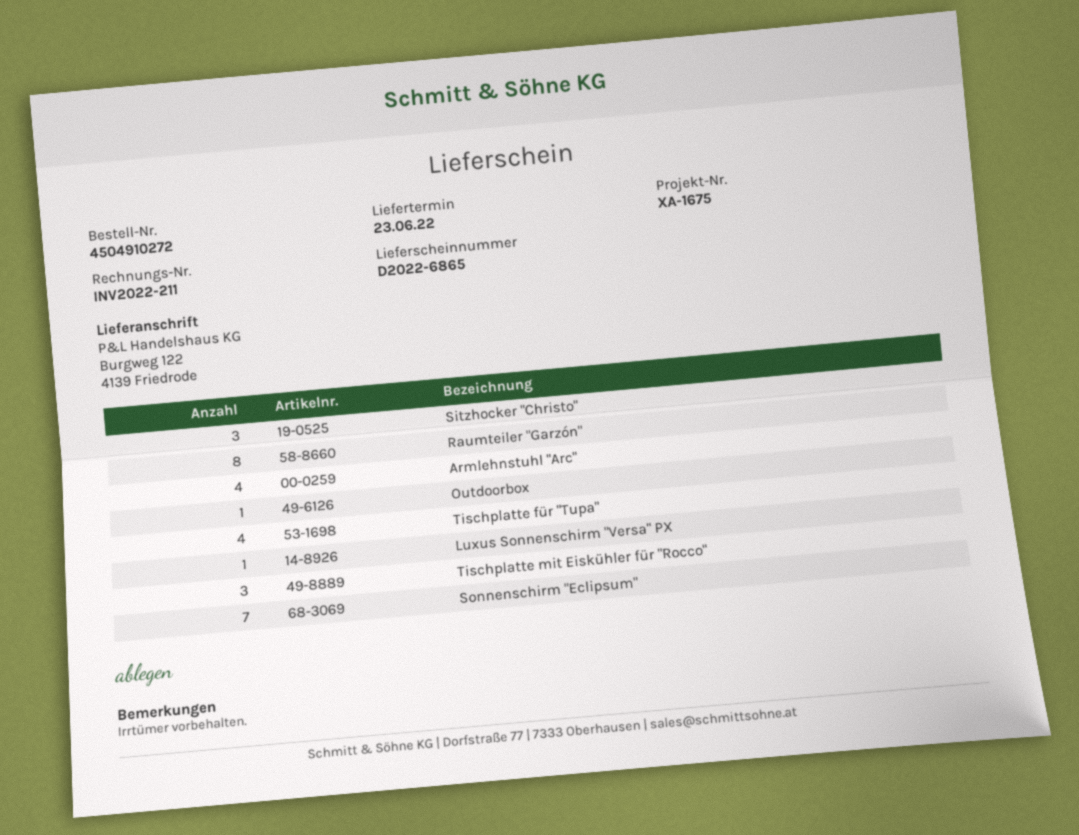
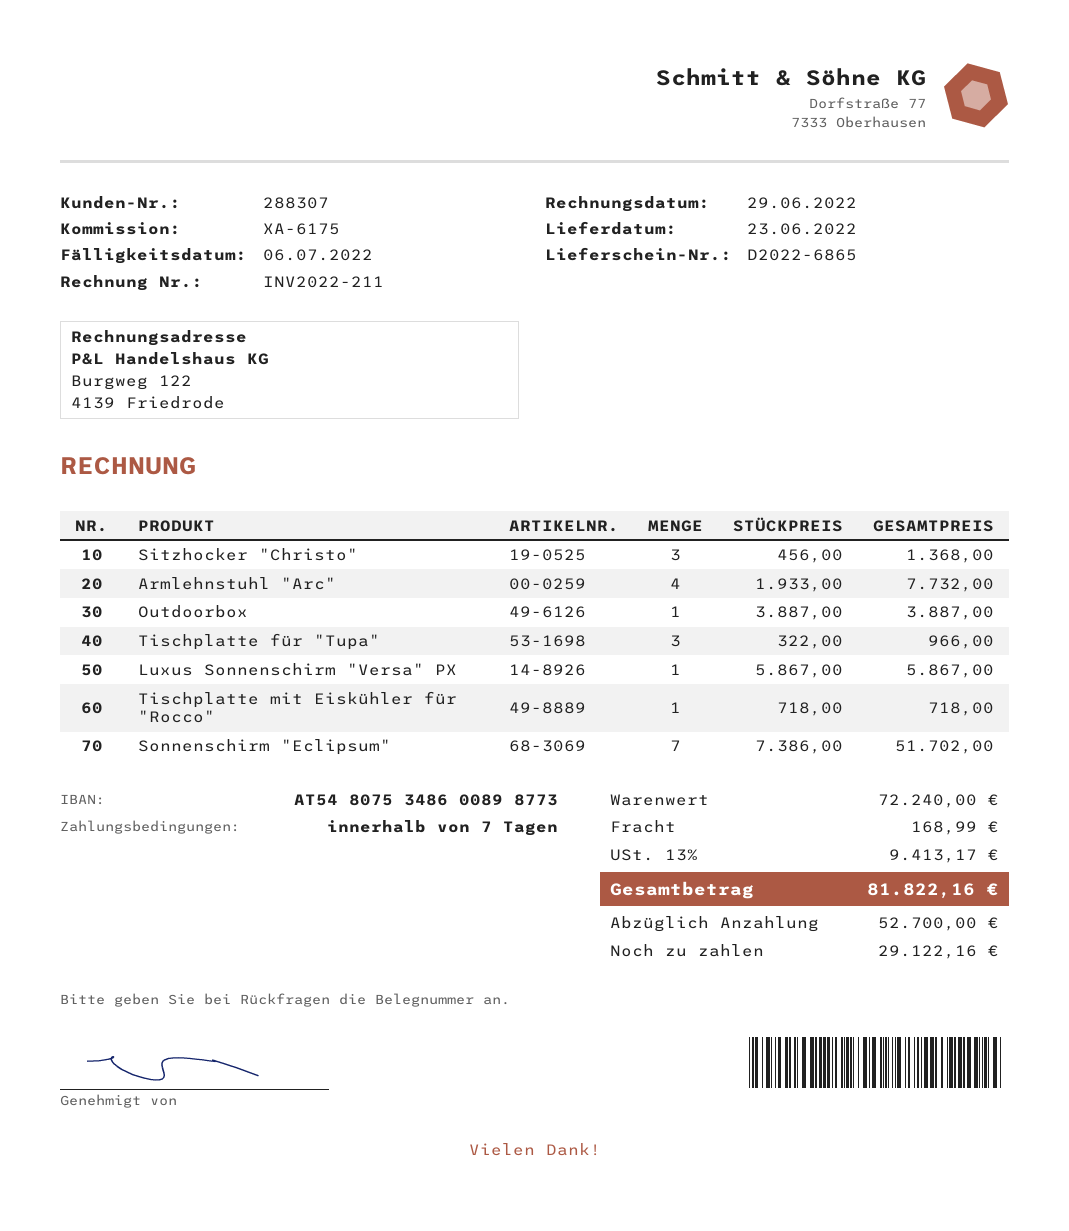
reference: XA-1675 -> XA-6175
Raumteiler "Garzón": 8 -> none
Tischplatte für "Tupa": 4 -> 3
Tischplatte mit Eiskühler für "Rocco": 3 -> 1

